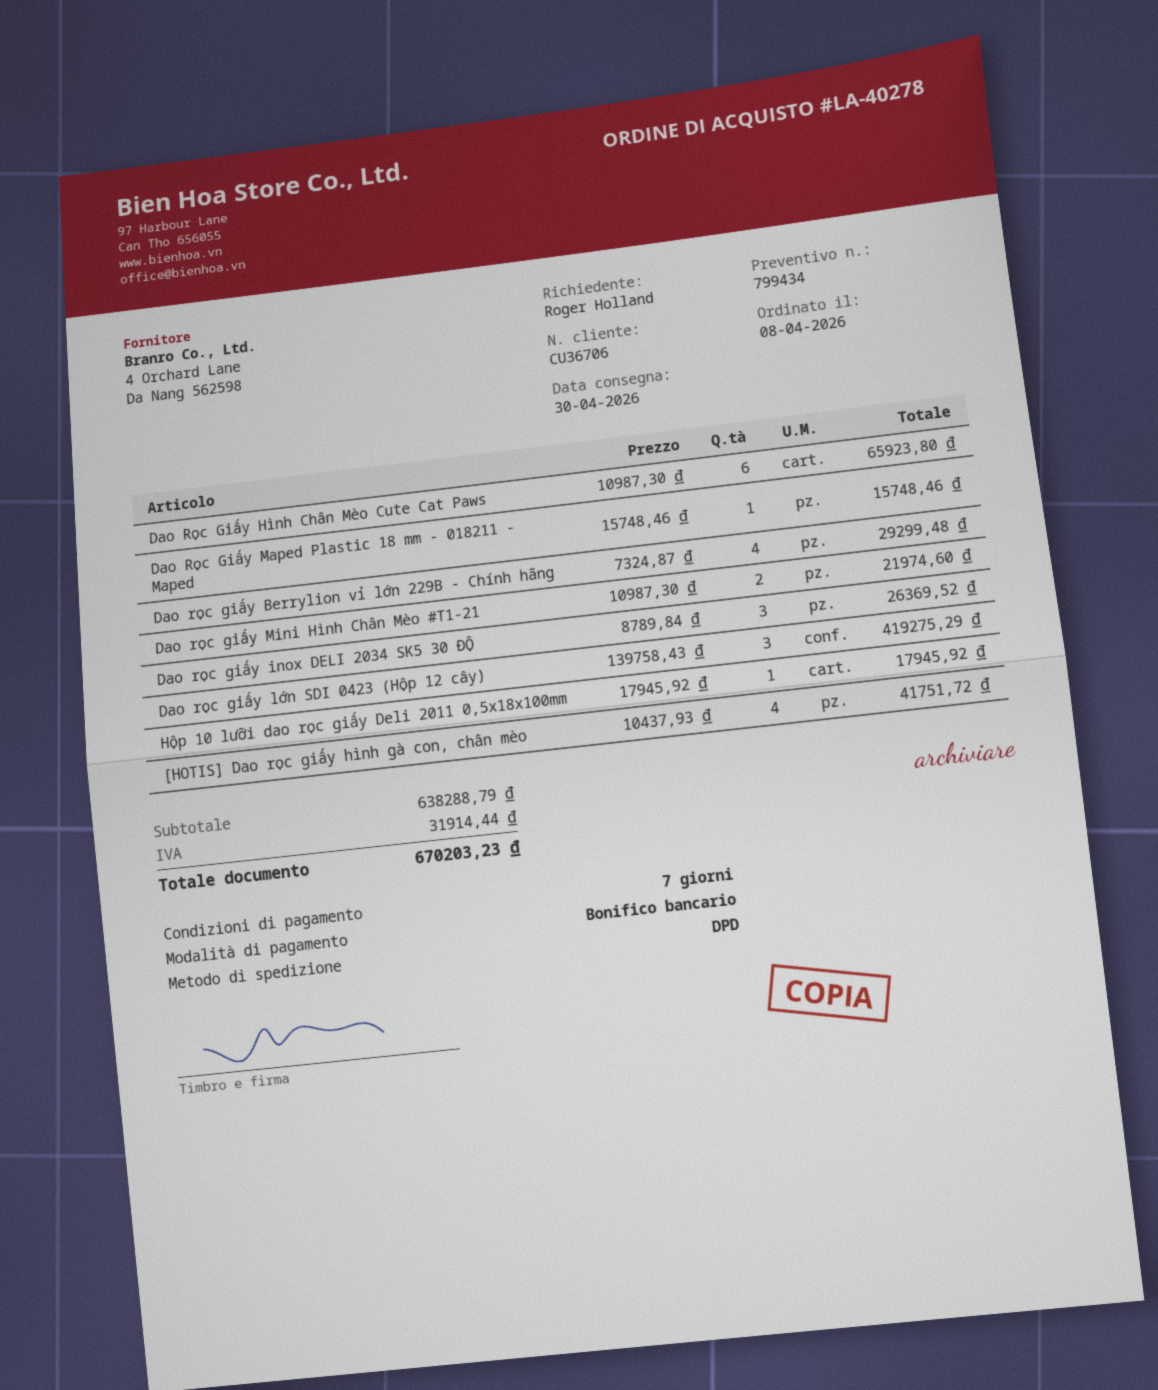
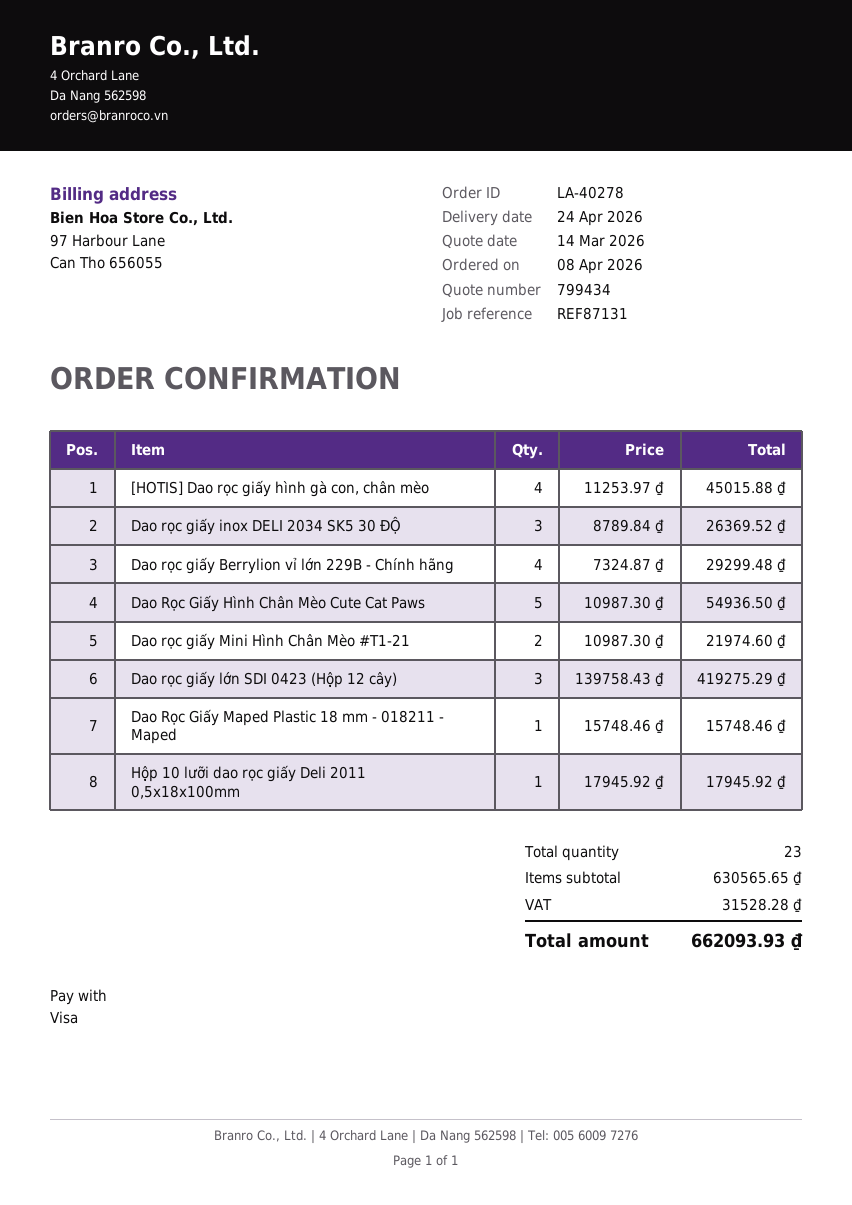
delivery date: 2026-04-30 -> 2026-04-24
payment method: bank transfer -> Visa
Dao Rọc Giấy Hình Chân Mèo Cute Cat Paws: 6 x 10987.30 = 65923.80 -> 5 x 10987.30 = 54936.50
[HOTIS] Dao rọc giấy hình gà con, chân mèo: 4 x 10437.93 = 41751.72 -> 4 x 11253.97 = 45015.88
subtotal: 638288.79 -> 630565.65
tax: 31914.44 -> 31528.28
total: 670203.23 -> 662093.93

